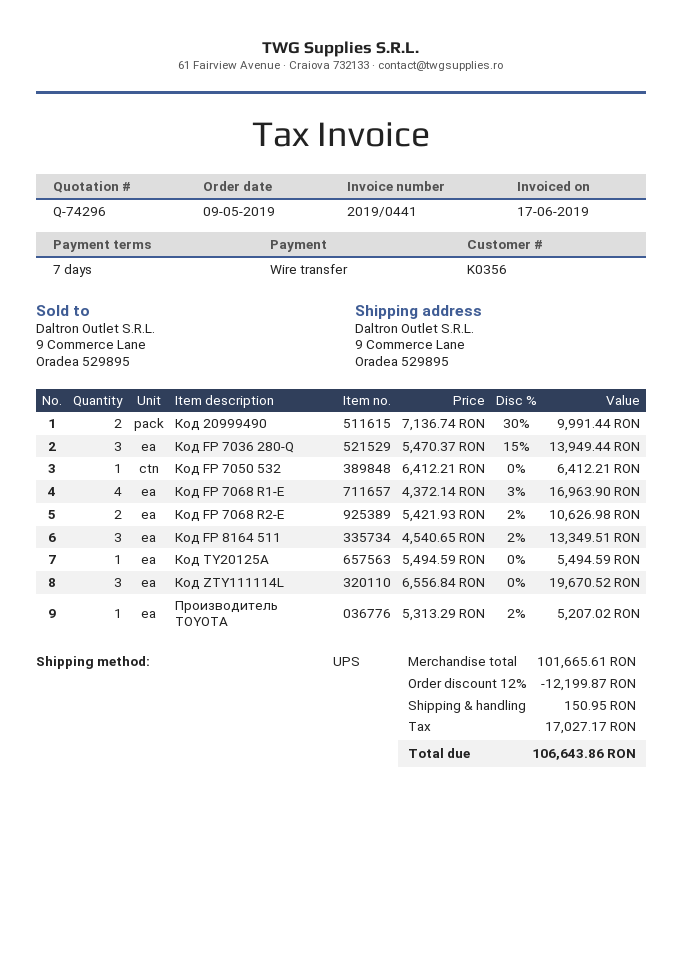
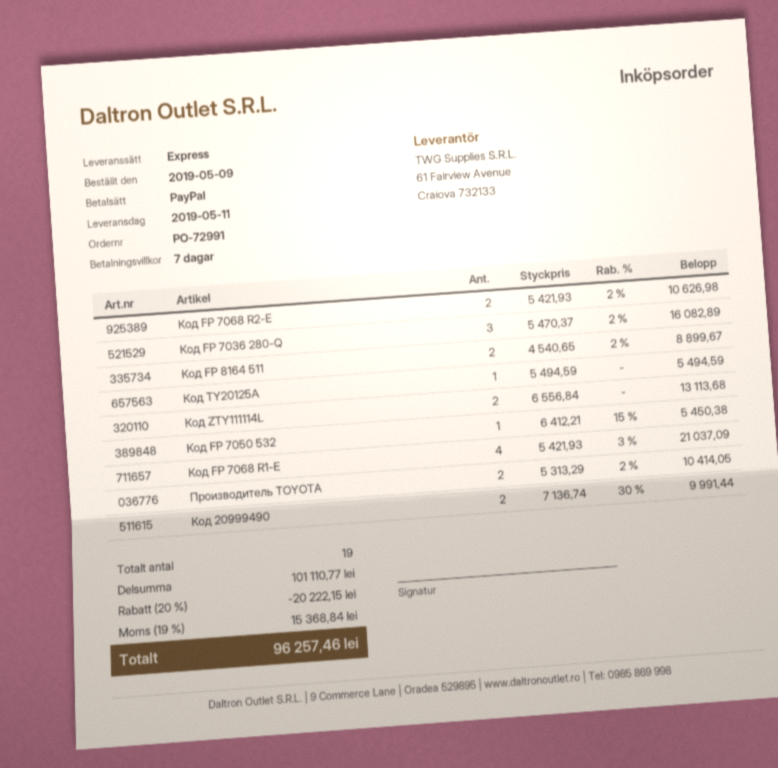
payment method: bank transfer -> PayPal
shipping method: UPS -> express
Код FP 7036 280-Q: 3 x 5470.37 - 15% = 13949.44 -> 3 x 5470.37 - 2% = 16082.89
Код FP 7050 532: 1 x 6412.21 = 6412.21 -> 1 x 6412.21 - 15% = 5450.38
Код FP 7068 R1-E: 4 x 4372.14 - 3% = 16963.90 -> 4 x 5421.93 - 3% = 21037.09
Код FP 8164 511: 3 x 4540.65 - 2% = 13349.51 -> 2 x 4540.65 - 2% = 8899.67
Код ZTY111114L: 3 x 6556.84 = 19670.52 -> 2 x 6556.84 = 13113.68
Производитель TOYOTA: 1 x 5313.29 - 2% = 5207.02 -> 2 x 5313.29 - 2% = 10414.05
subtotal: 101665.61 -> 101110.77
discount: 12% = 12199.87 -> 20% = 20222.15
shipping: 150.95 -> none
tax: 17027.17 -> 15368.84
total: 106643.86 -> 96257.46

